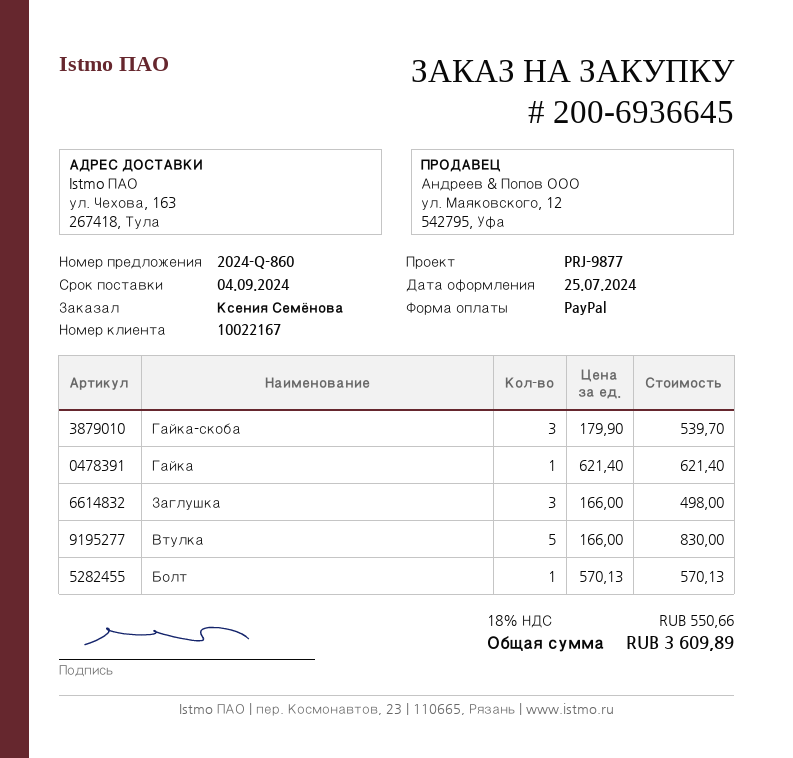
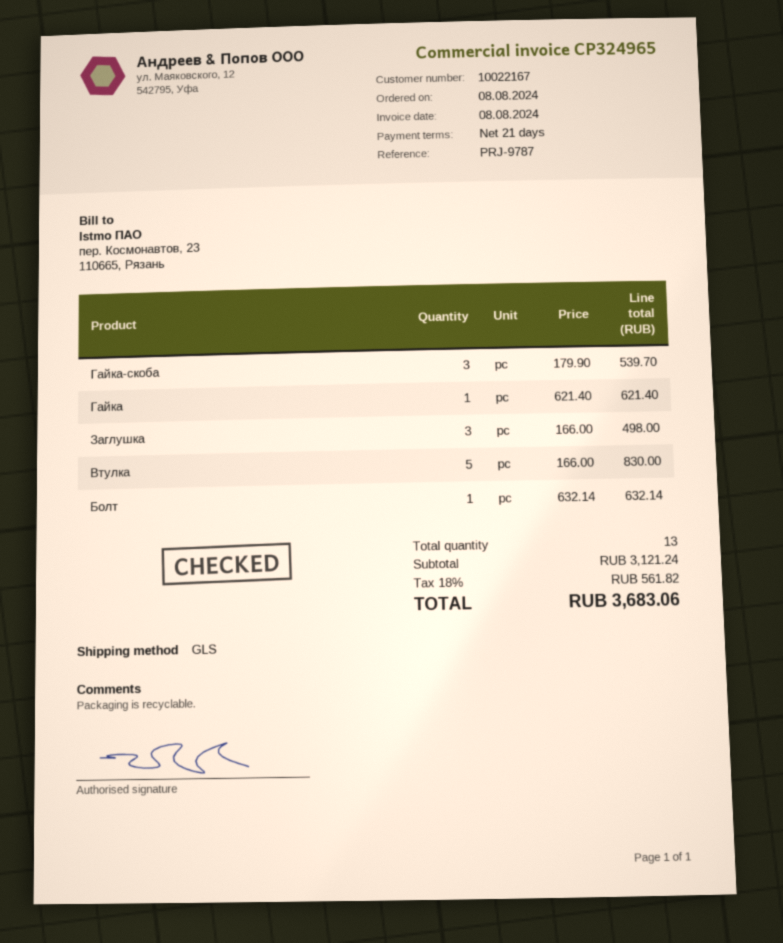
order date: 2024-07-25 -> 2024-08-08
reference: PRJ-9877 -> PRJ-9787
Болт: 1 x 570.13 = 570.13 -> 1 x 632.14 = 632.14
tax: 18% = 550.66 -> 18% = 561.82
total: 3609.89 -> 3683.06

